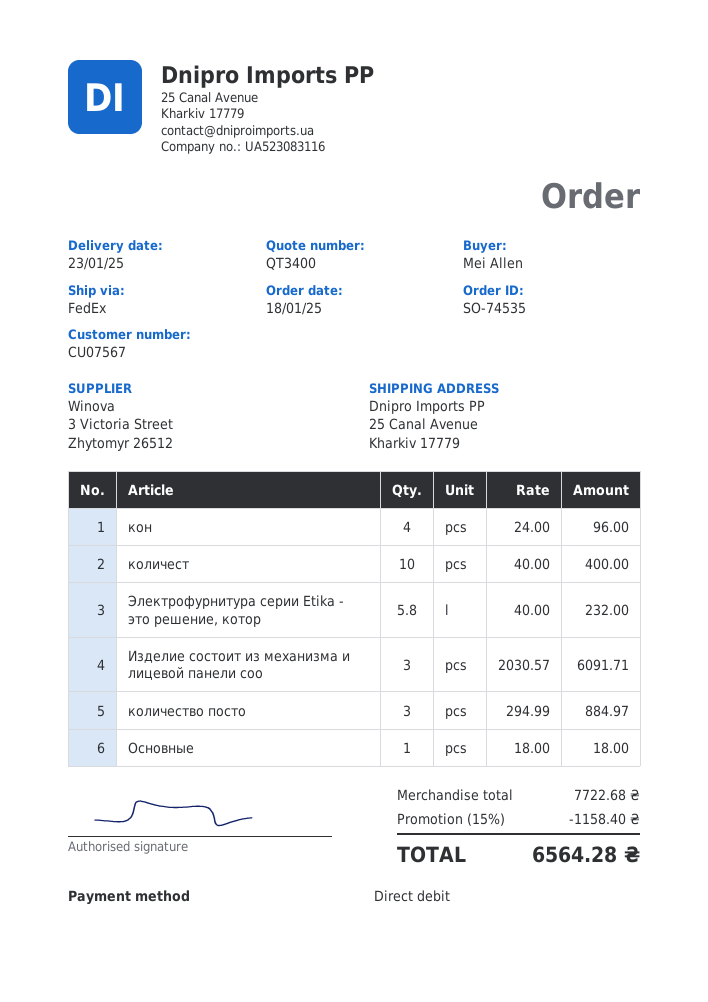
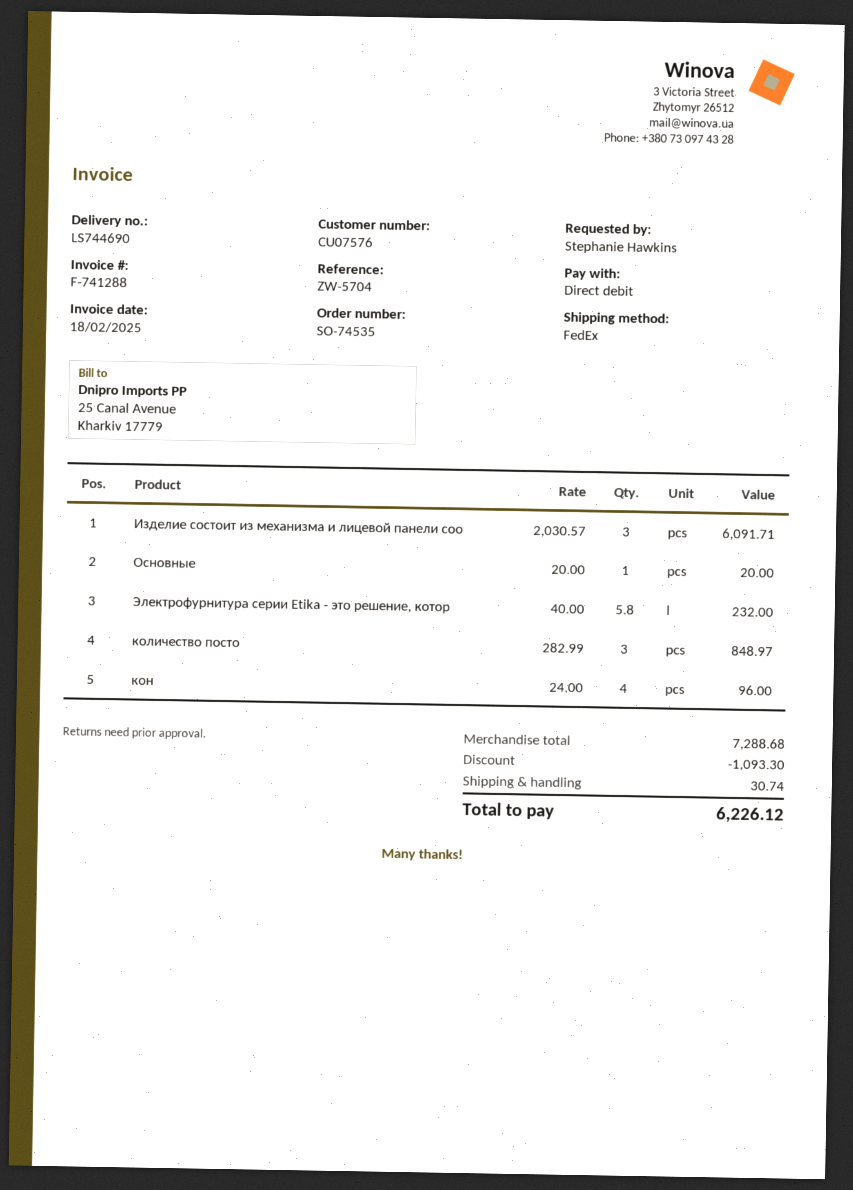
customer number: CU07567 -> CU07576
ordered by: Mei Allen -> Stephanie Hawkins
количест: 10 x 40.00 = 400.00 -> none
количество посто: 3 x 294.99 = 884.97 -> 3 x 282.99 = 848.97
Основные: 1 x 18.00 = 18.00 -> 1 x 20.00 = 20.00
subtotal: 7722.68 -> 7288.68
discount: 1158.40 -> 1093.30
shipping: none -> 30.74
total: 6564.28 -> 6226.12

